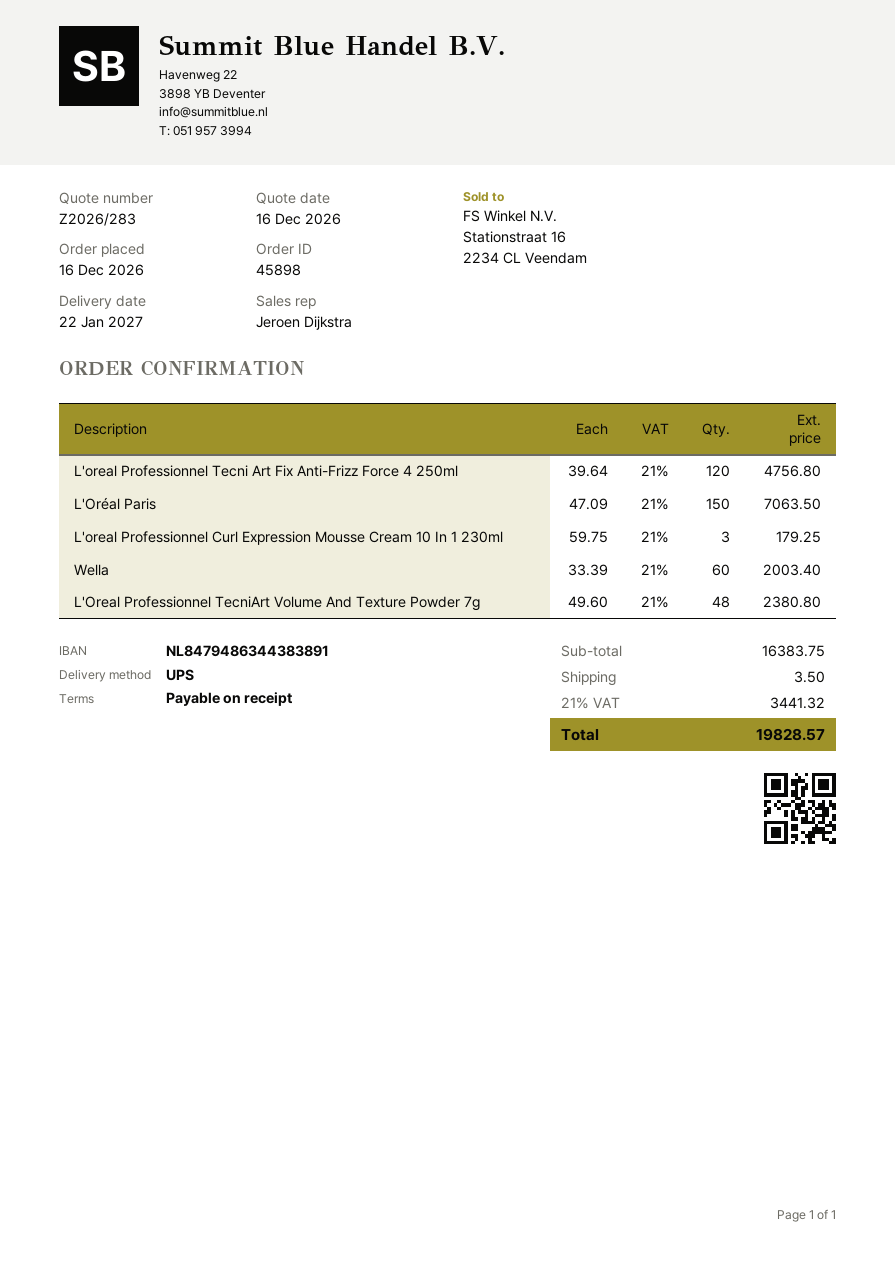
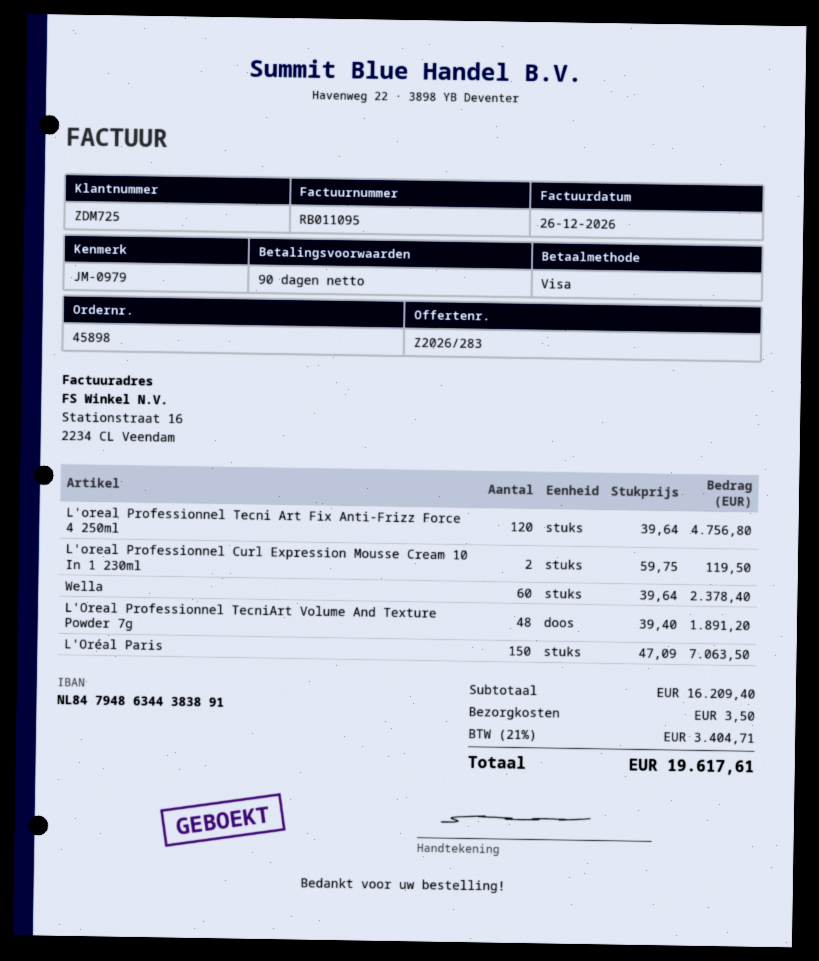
payment terms: on receipt -> 90 days
L'oreal Professionnel Curl Expression Mousse Cream 10 In 1 230ml: 3 x 59.75 = 179.25 -> 2 x 59.75 = 119.50
Wella: 60 x 33.39 = 2003.40 -> 60 x 39.64 = 2378.40
L'Oreal Professionnel TecniArt Volume And Texture Powder 7g: 48 x 49.60 = 2380.80 -> 48 x 39.40 = 1891.20
subtotal: 16383.75 -> 16209.40
tax: 21% = 3441.32 -> 21% = 3404.71
total: 19828.57 -> 19617.61

